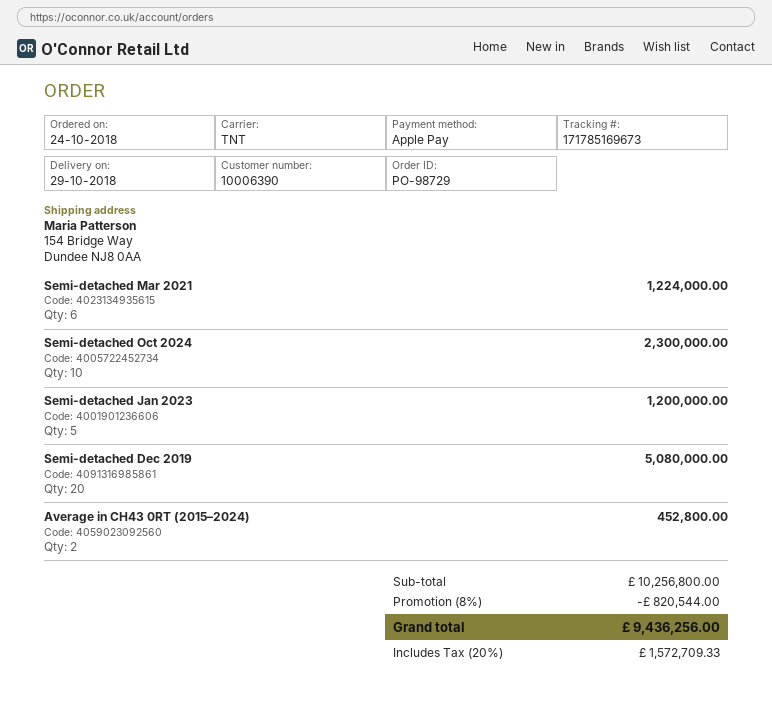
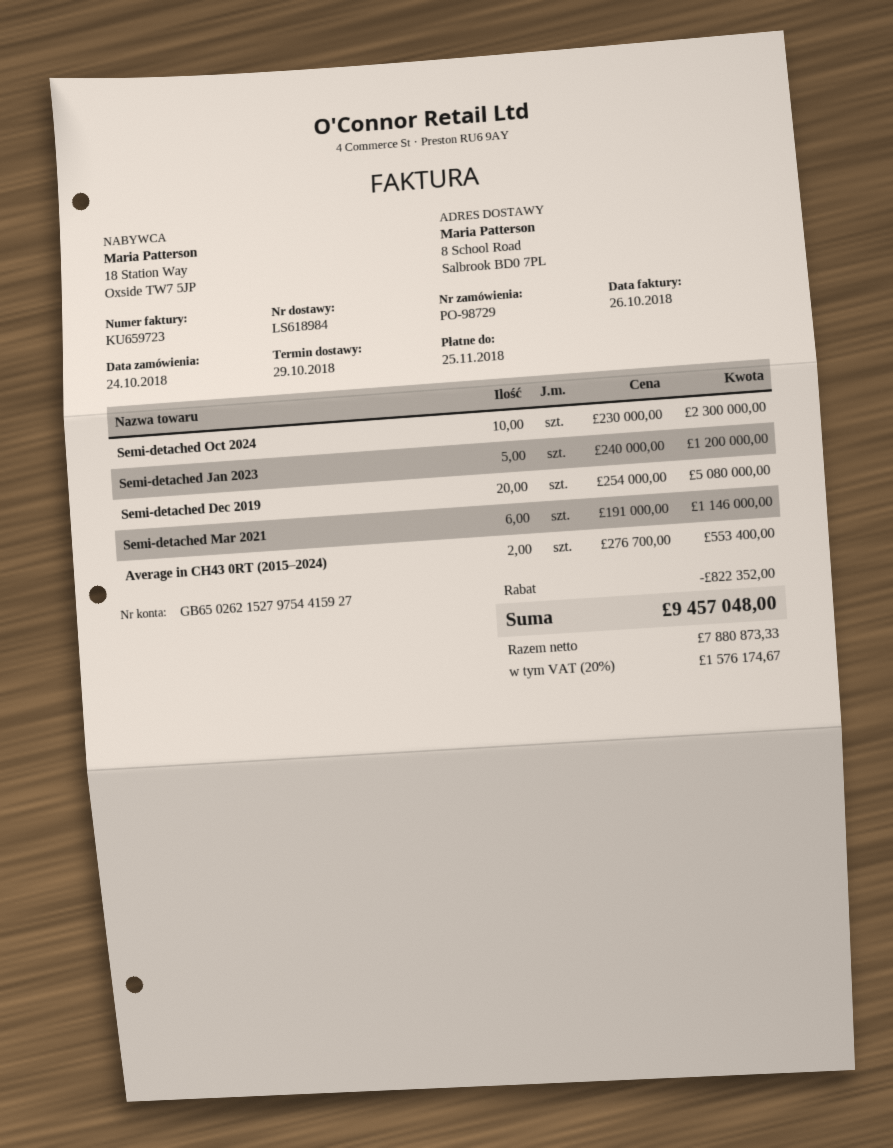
ship to: 154 Bridge Way, Dundee NJ8 0AA -> 8 School Road, Salbrook BD0 7PL
Semi-detached Mar 2021: 6 for 1224000.00 -> 6 for 1146000.00
Average in CH43 0RT (2015–2024): 2 for 452800.00 -> 2 for 553400.00
discount: 820544.00 -> 822352.00
tax: 20% = 1572709.33 -> 20% = 1576174.67
total: 9436256.00 -> 9457048.00

